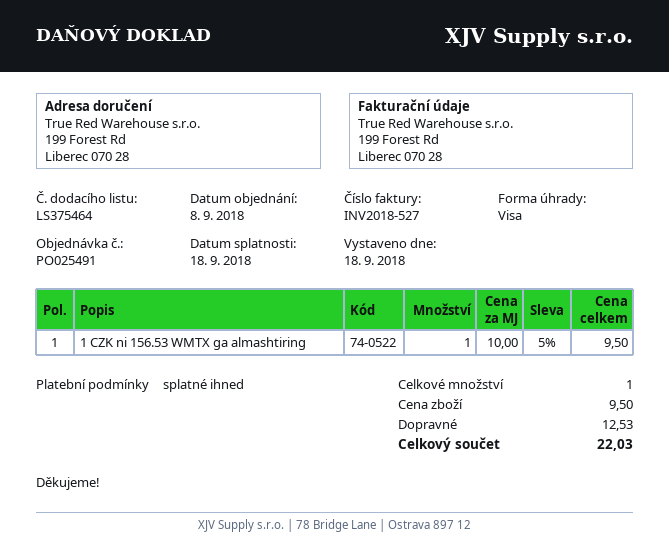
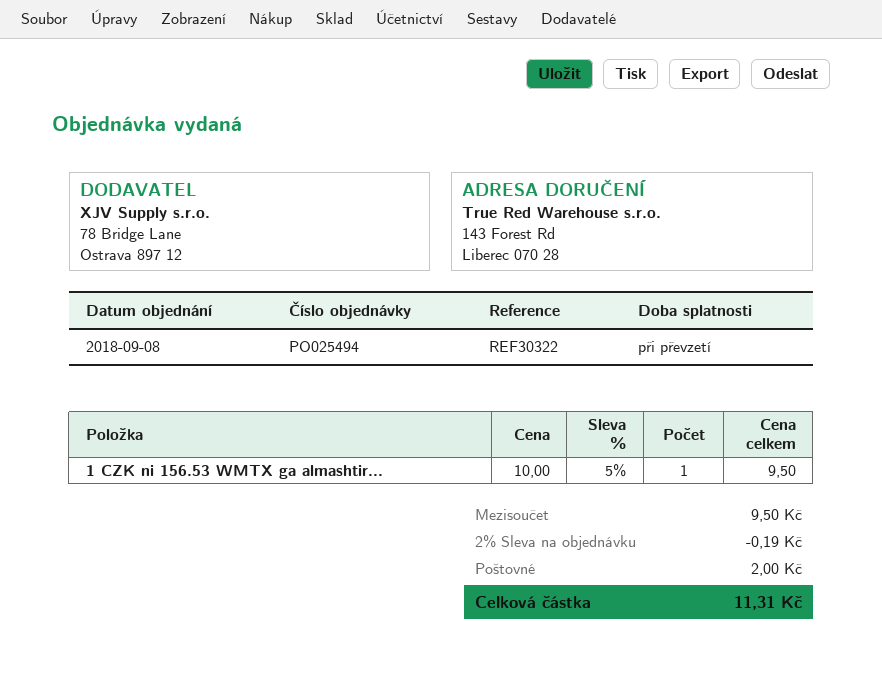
order number: PO025491 -> PO025494
ship to: 199 Forest Rd, Liberec 070 28 -> 143 Forest Rd, Liberec 070 28
discount: none -> 2% = 0.19
shipping: 12.53 -> 2.00
total: 22.03 -> 11.31

